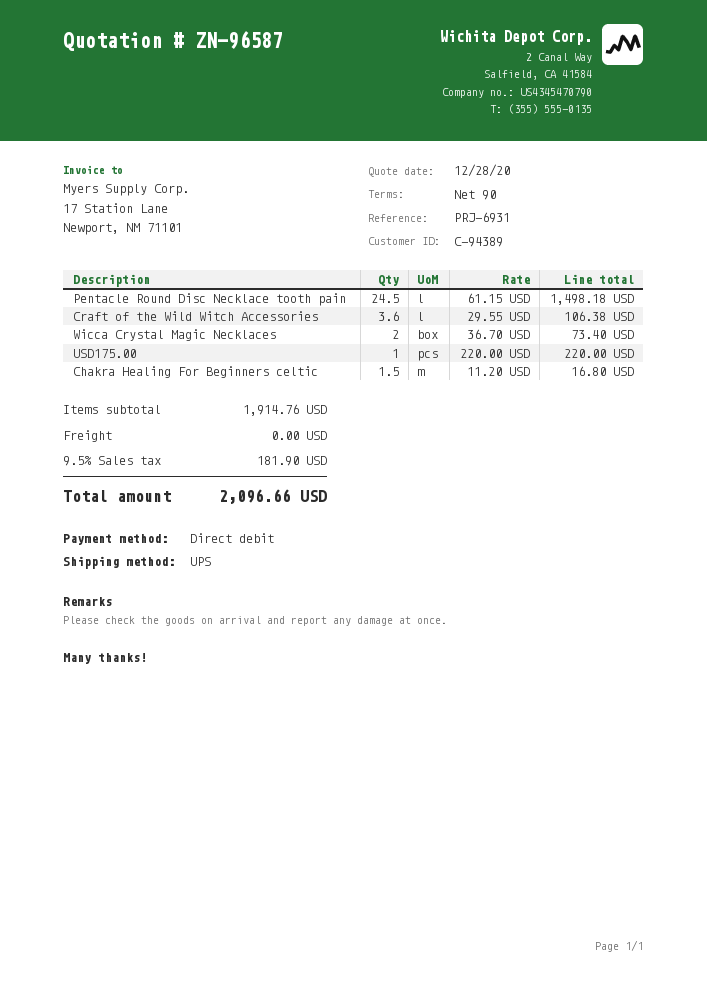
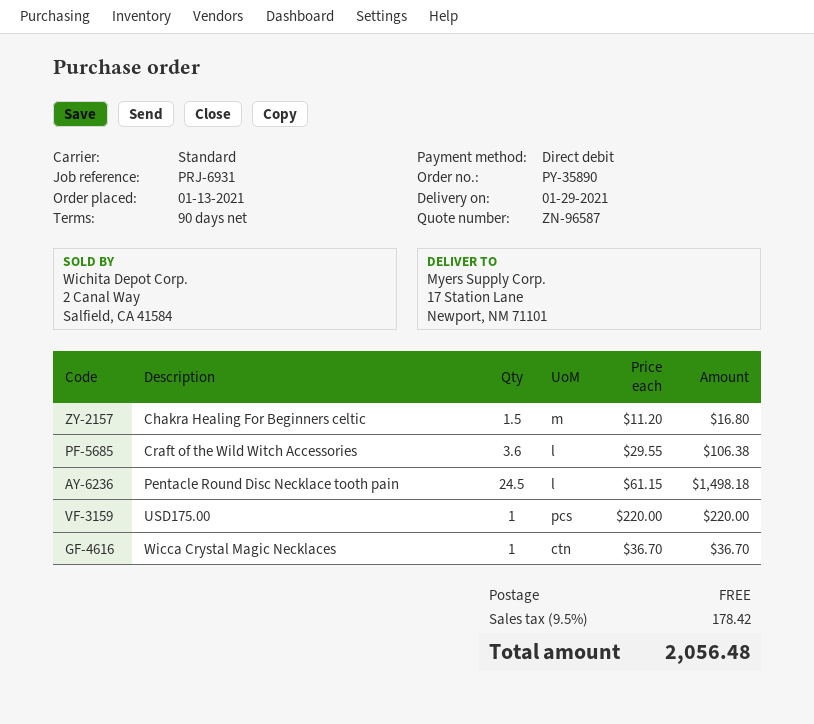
shipping method: UPS -> standard
Wicca Crystal Magic Necklaces: 2 x 36.70 = 73.40 -> 1 x 36.70 = 36.70
tax: 9.5% = 181.90 -> 9.5% = 178.42
total: 2096.66 -> 2056.48

